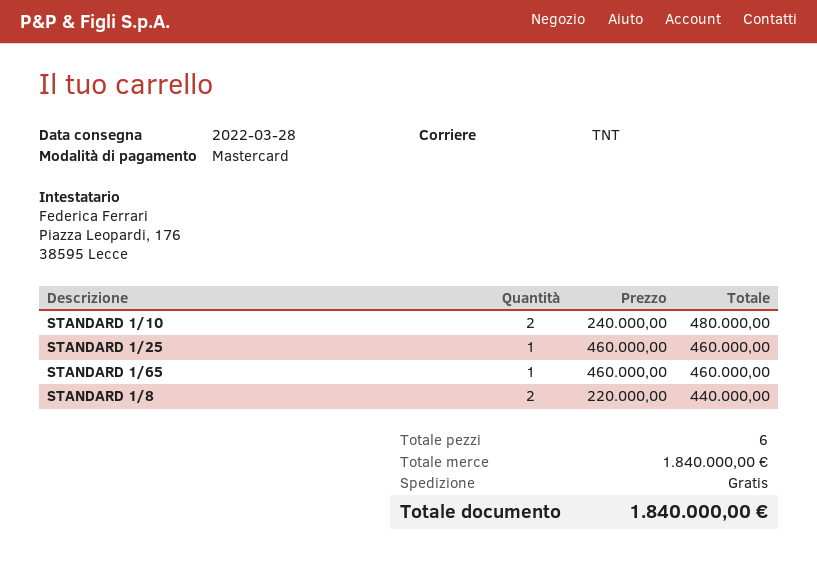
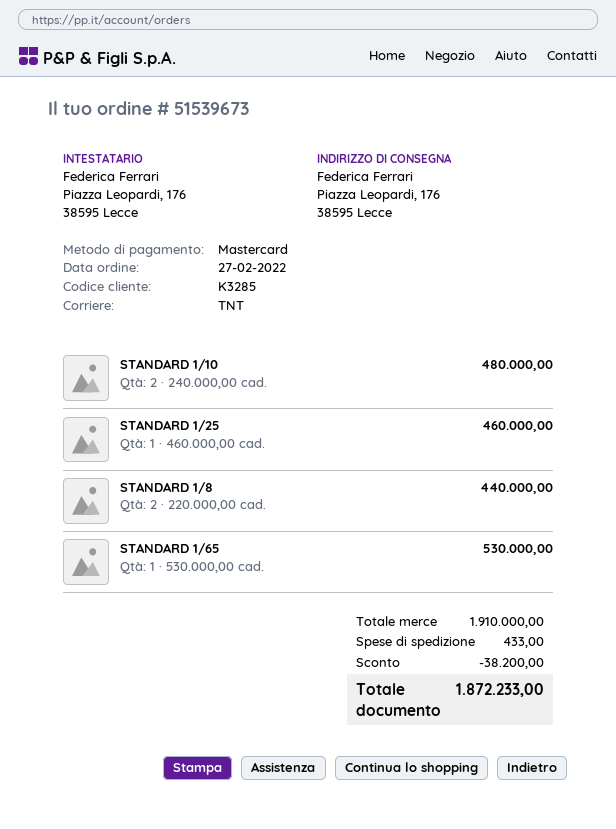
STANDARD 1/65: 1 x 460000.00 = 460000.00 -> 1 x 530000.00 = 530000.00
subtotal: 1840000.00 -> 1910000.00
discount: none -> 38200.00
shipping: 0.00 -> 433.00
total: 1840000.00 -> 1872233.00

